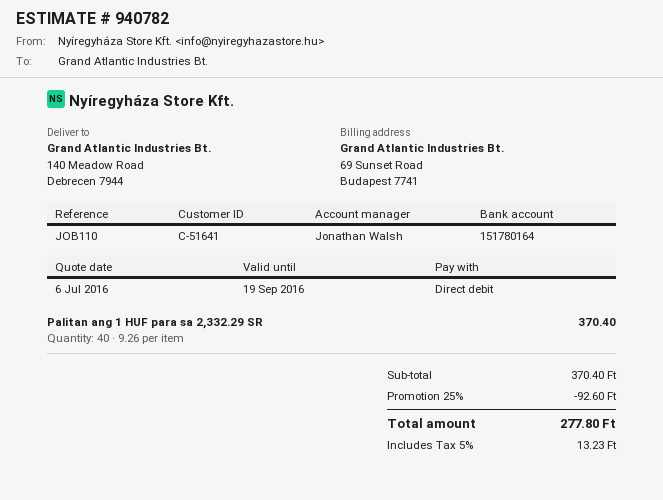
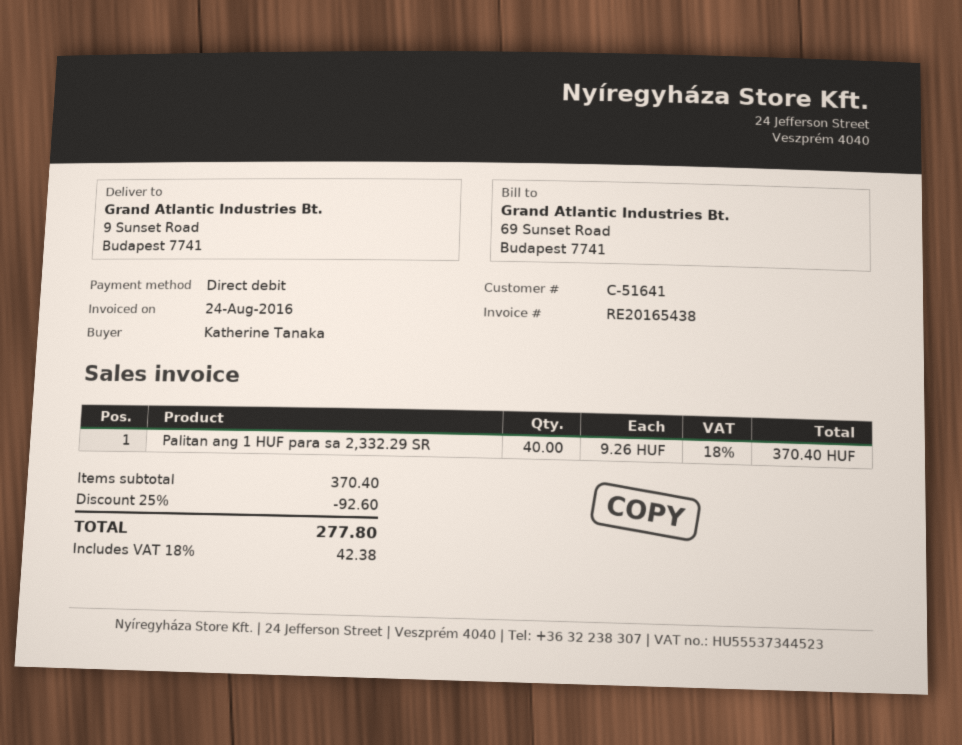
ship to: 140 Meadow Road, Debrecen 7944 -> 9 Sunset Road, Budapest 7741
tax: 5% = 13.23 -> 18% = 42.38

